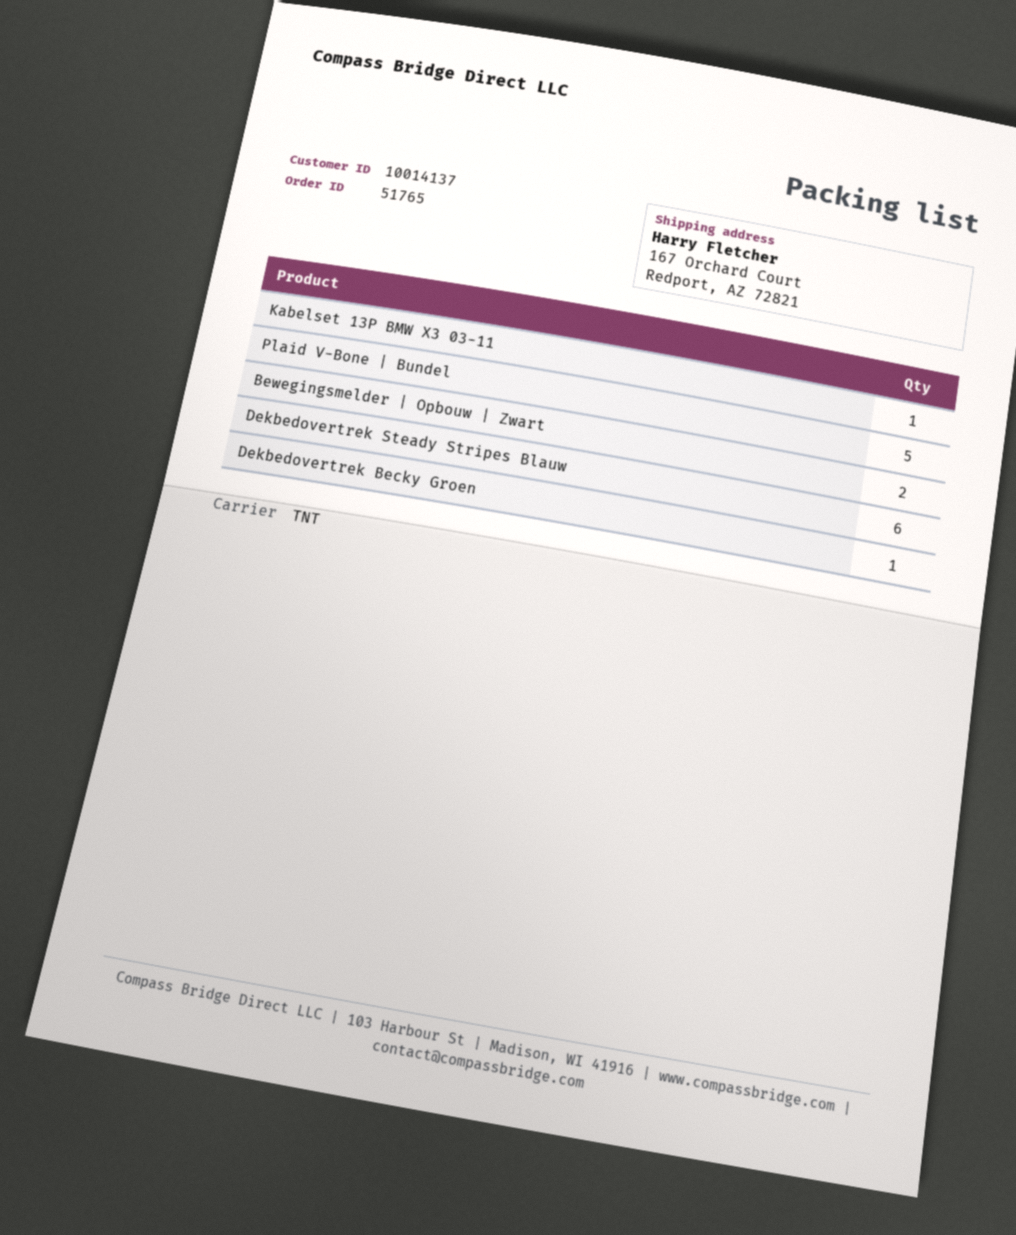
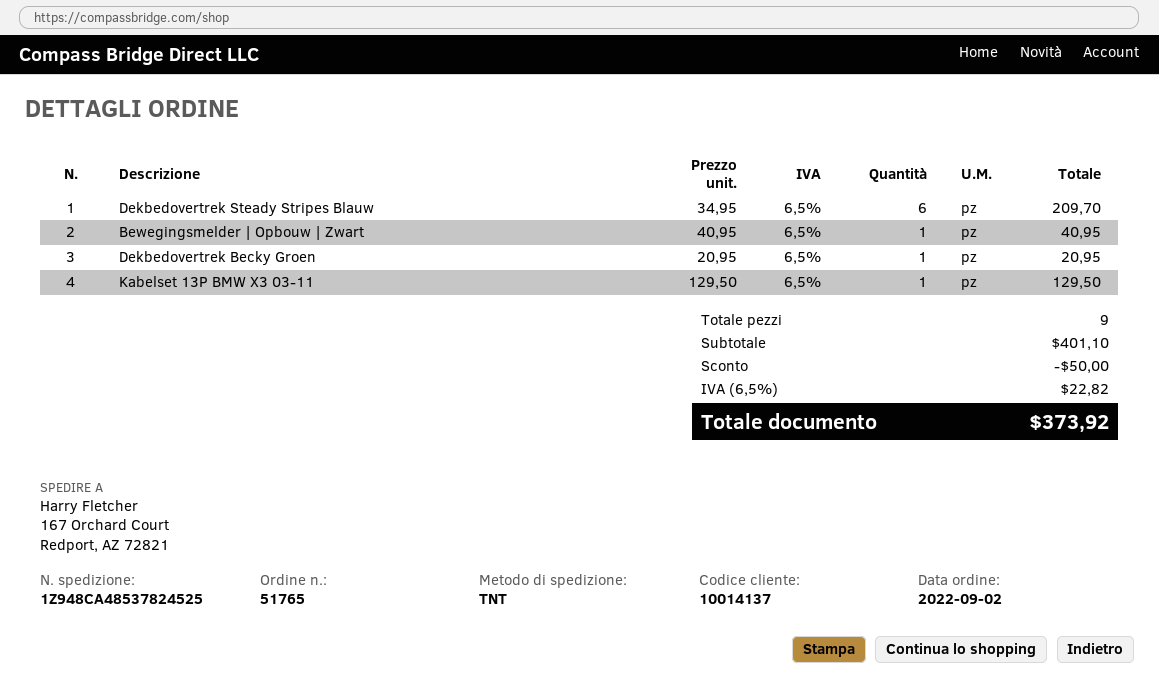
Plaid V-Bone | Bundel: 5 -> none
Bewegingsmelder | Opbouw | Zwart: 2 -> 1

